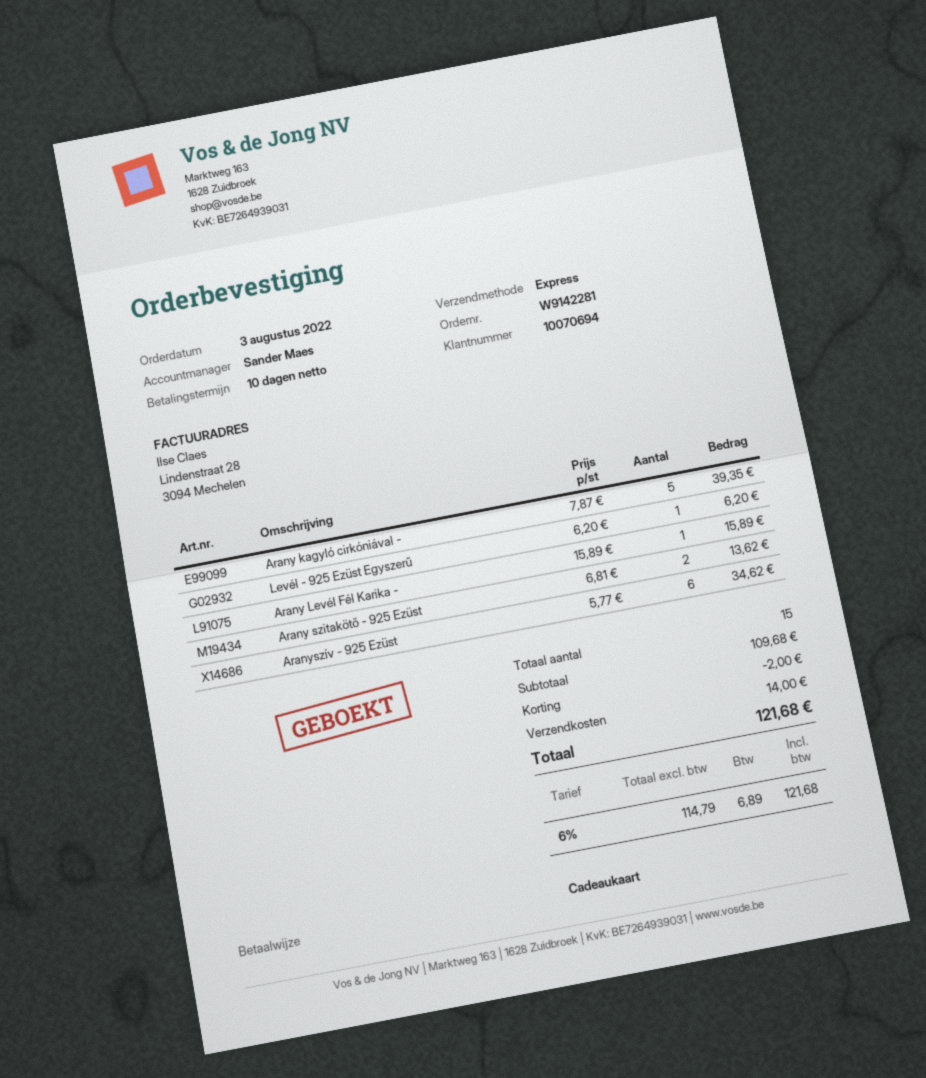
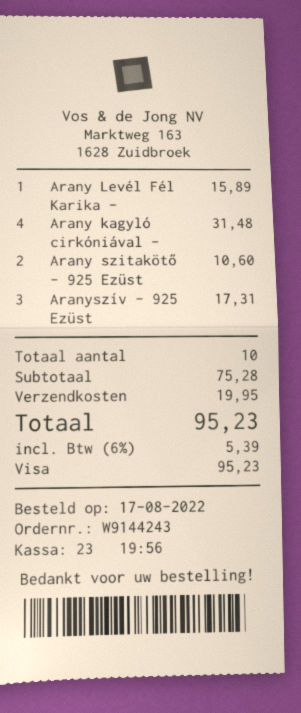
order number: W9142281 -> W9144243
order date: 2022-08-03 -> 2022-08-17
payment method: gift card -> Visa
Arany kagyló cirkóniával -: 5 for 39.35 -> 4 for 31.48
Levél - 925 Ezüst Egyszerű: 1 for 6.20 -> none
Arany szitakötő - 925 Ezüst: 2 for 13.62 -> 2 for 10.60
Aranyszív - 925 Ezüst: 6 for 34.62 -> 3 for 17.31
total quantity: 15 -> 10
subtotal: 109.68 -> 75.28
discount: 2.00 -> none
shipping: 14.00 -> 19.95
tax: 6% = 6.89 -> 6% = 5.39
total: 121.68 -> 95.23

